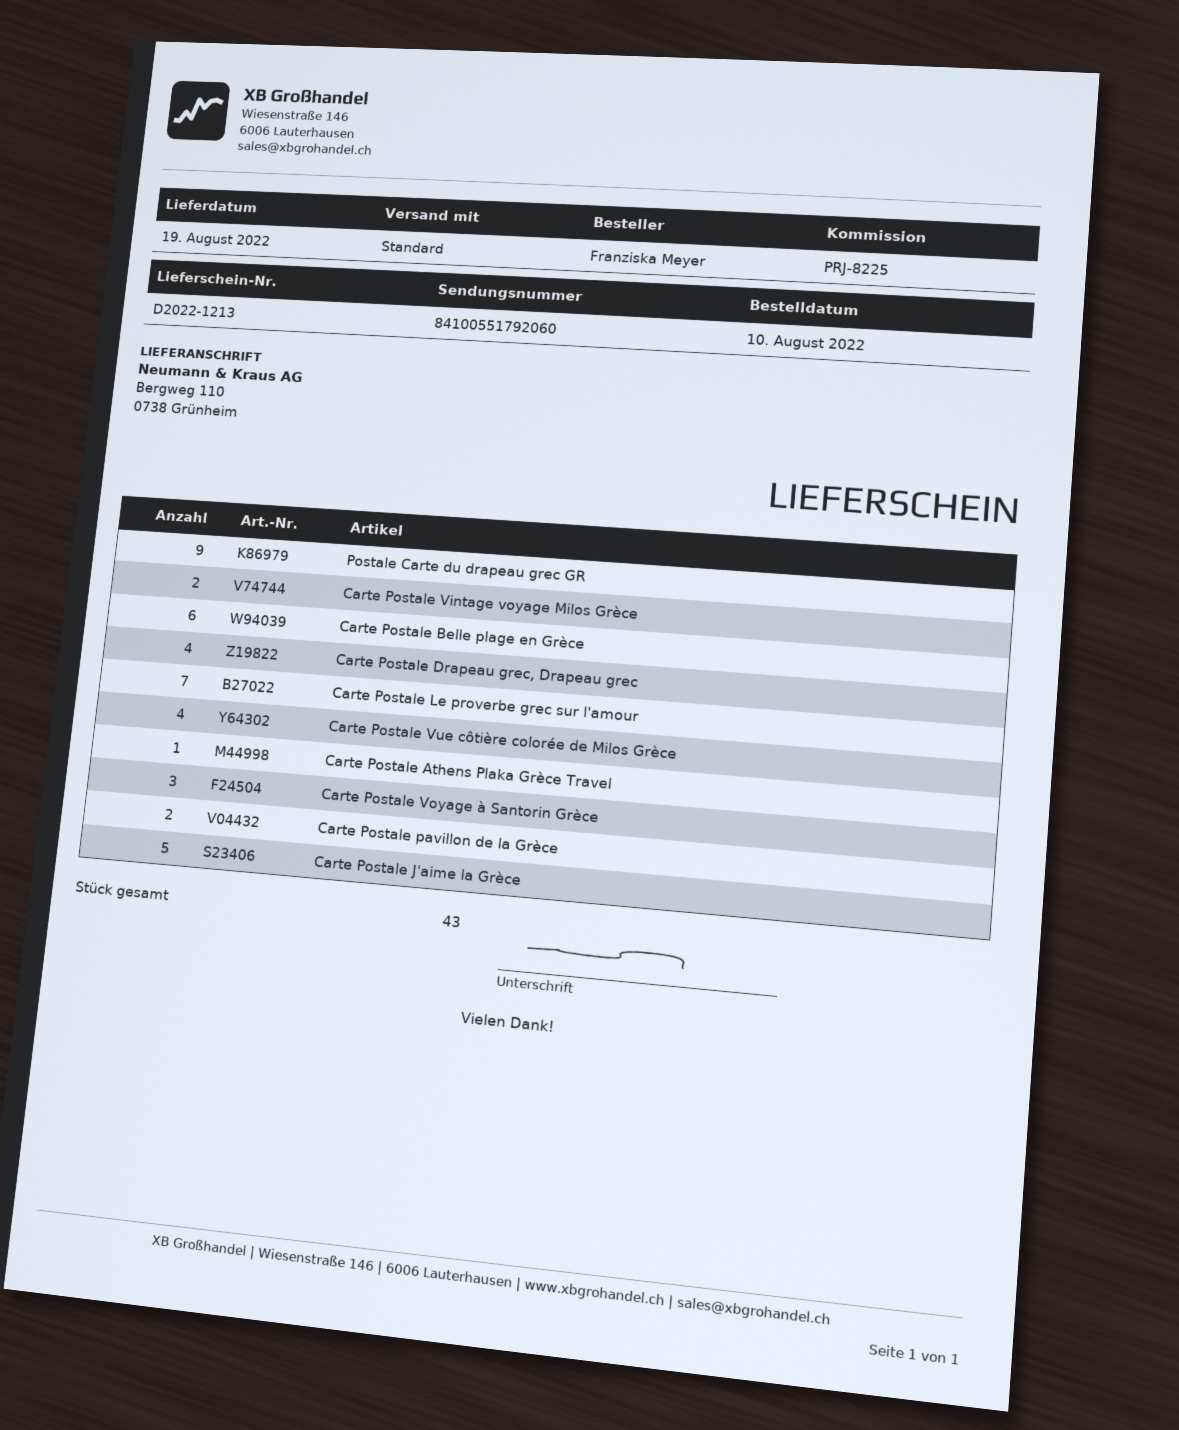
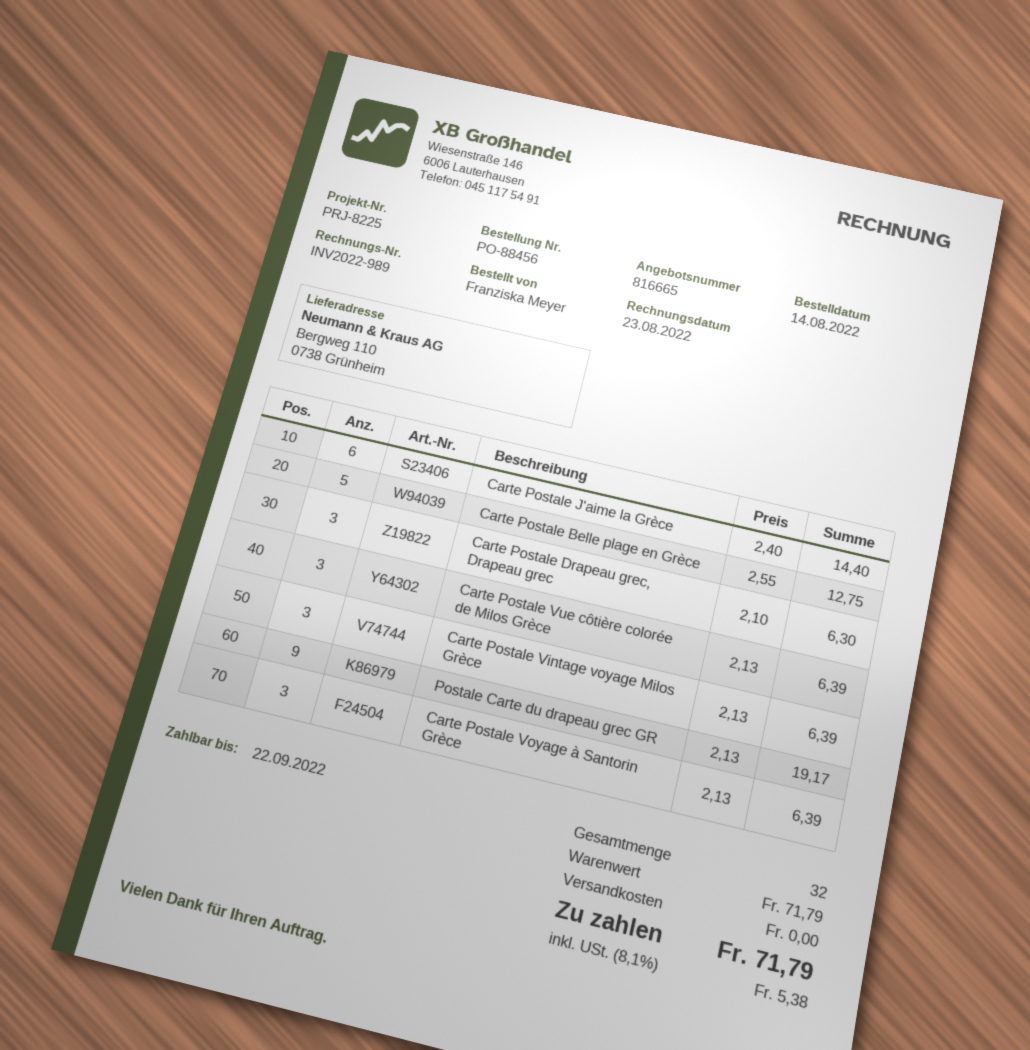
order date: 2022-08-10 -> 2022-08-14
Carte Postale Vintage voyage Milos Grèce: 2 -> 3
Carte Postale Belle plage en Grèce: 6 -> 5
Carte Postale Drapeau grec, Drapeau grec: 4 -> 3
Carte Postale Le proverbe grec sur l'amour: 7 -> none
Carte Postale Vue côtière colorée de Milos Grèce: 4 -> 3
Carte Postale Athens Plaka Grèce Travel: 1 -> none
Carte Postale pavillon de la Grèce: 2 -> none
Carte Postale J'aime la Grèce: 5 -> 6
total quantity: 43 -> 32

